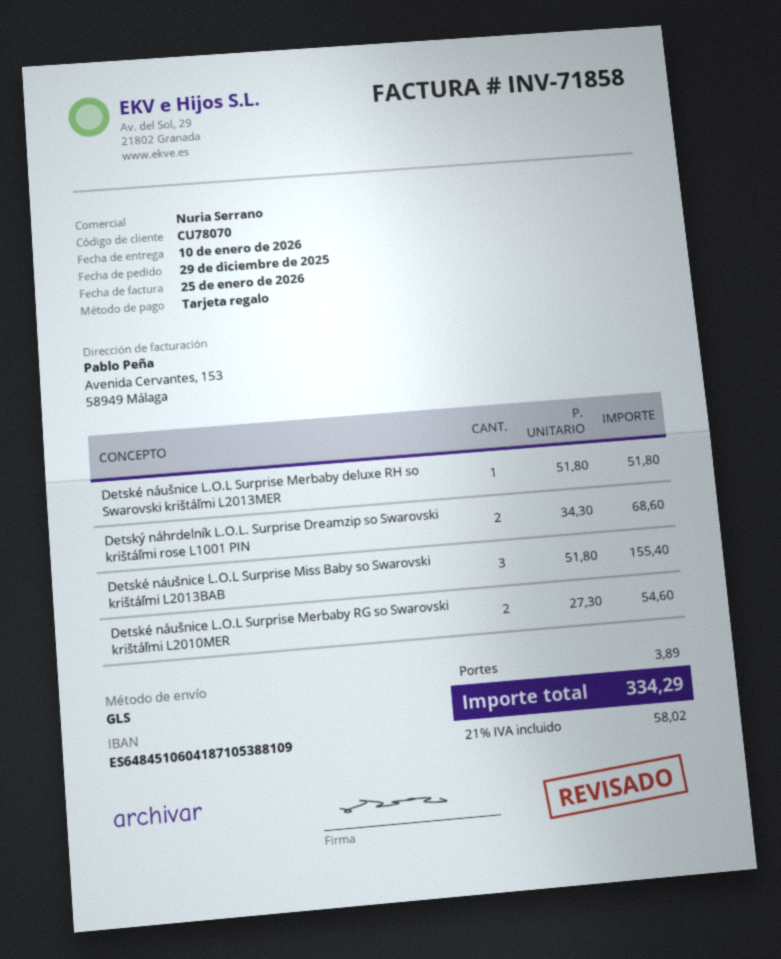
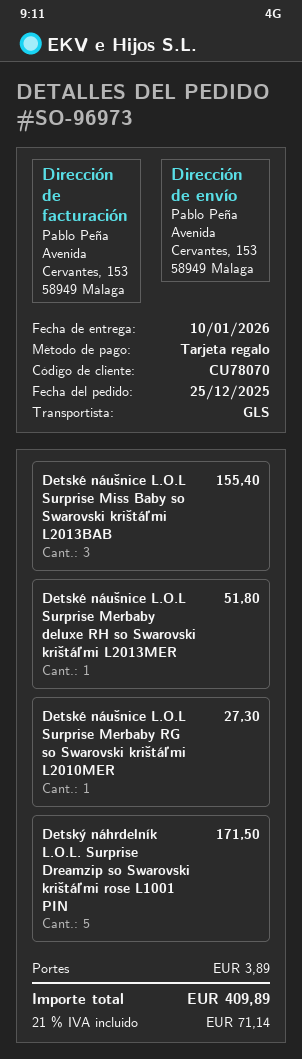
order date: 2025-12-29 -> 2025-12-25
Detský náhrdelník L.O.L. Surprise Dreamzip so Swarovski krištáľmi rose L1001 PIN: 2 for 68.60 -> 5 for 171.50
Detské náušnice L.O.L Surprise Merbaby RG so Swarovski krištáľmi L2010MER: 2 for 54.60 -> 1 for 27.30
tax: 21% = 58.02 -> 21% = 71.14
total: 334.29 -> 409.89

